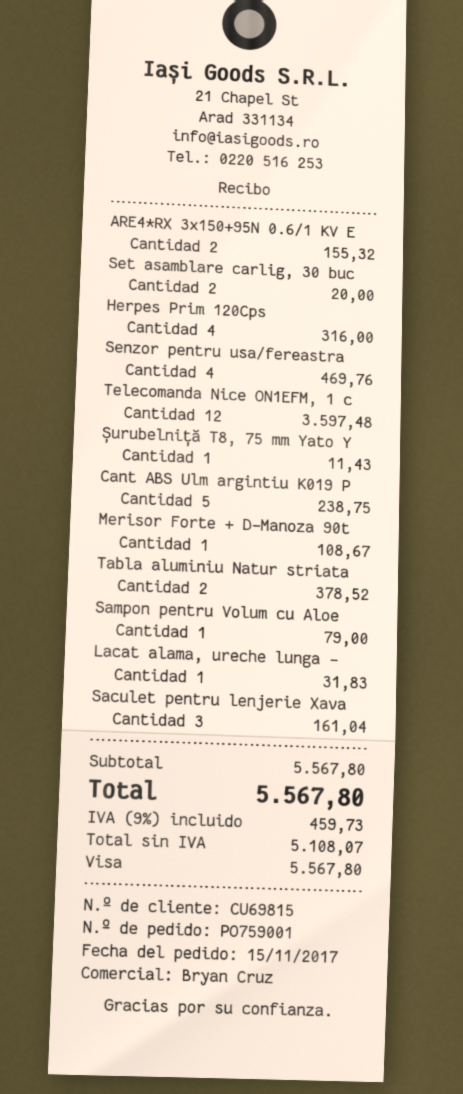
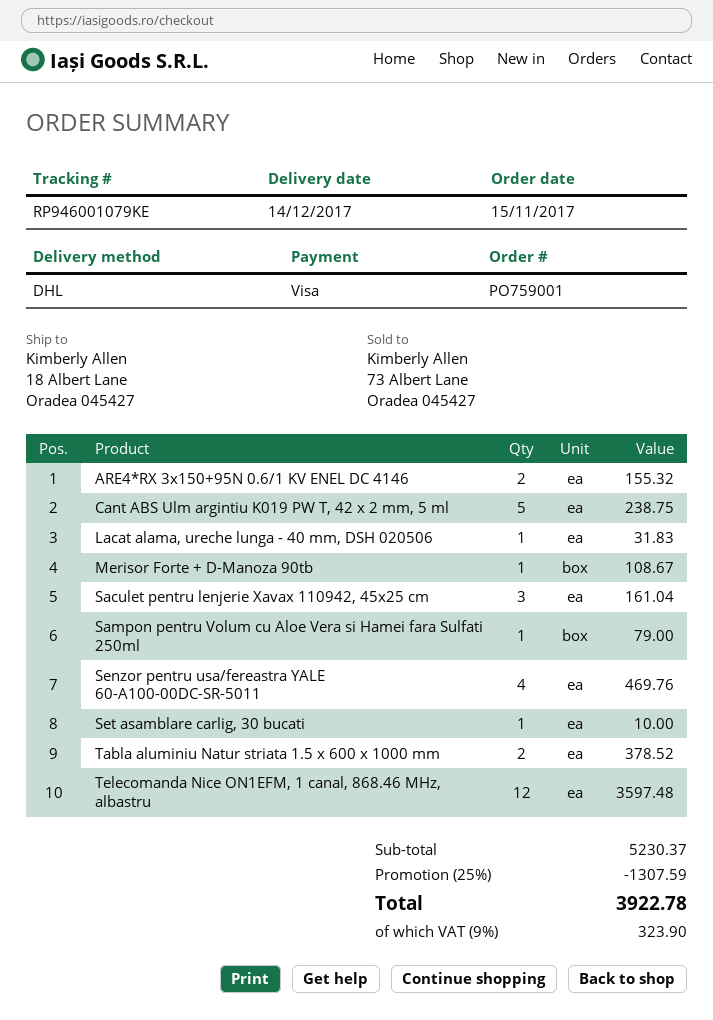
Set asamblare carlig, 30 buc: 2 for 20.00 -> 1 for 10.00
Herpes Prim 120Cps: 4 for 316.00 -> none
Șurubelniță T8, 75 mm Yato Y: 1 for 11.43 -> none
subtotal: 5567.80 -> 5230.37
discount: none -> 25% = 1307.59
tax: 9% = 459.73 -> 9% = 323.90
total: 5567.80 -> 3922.78

